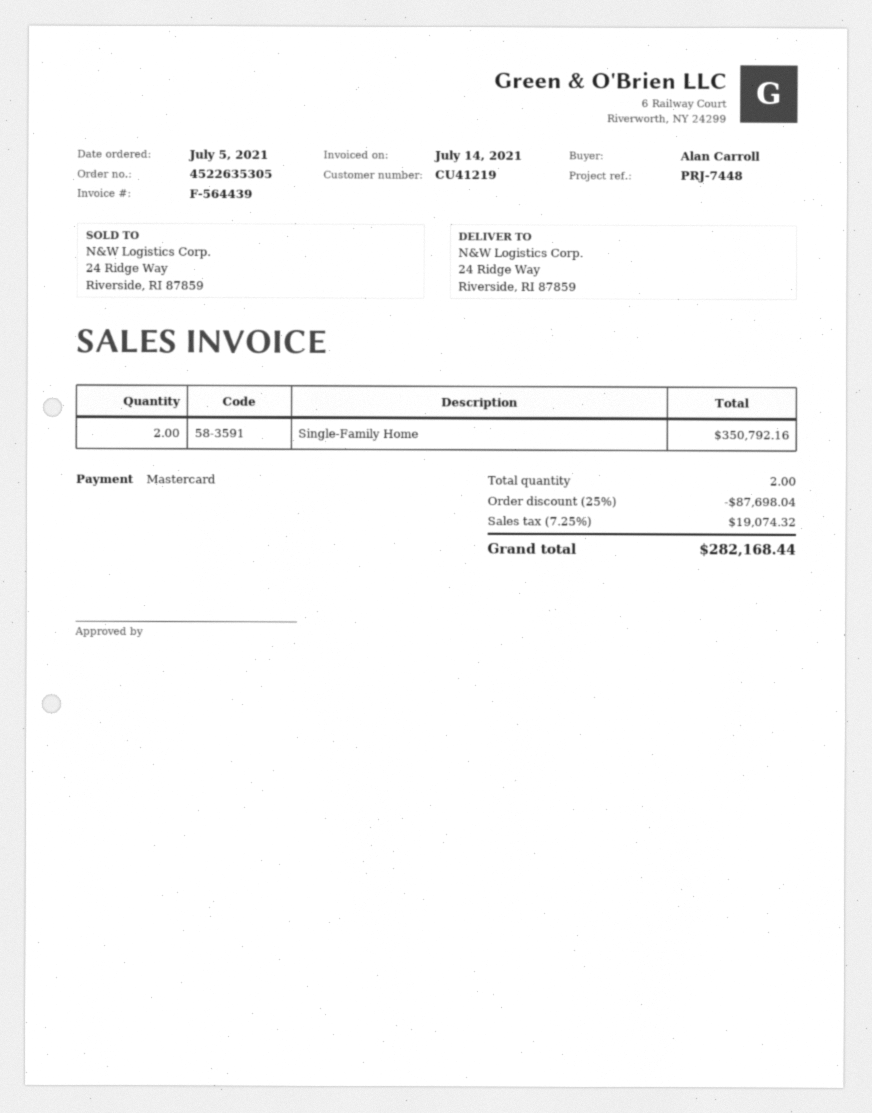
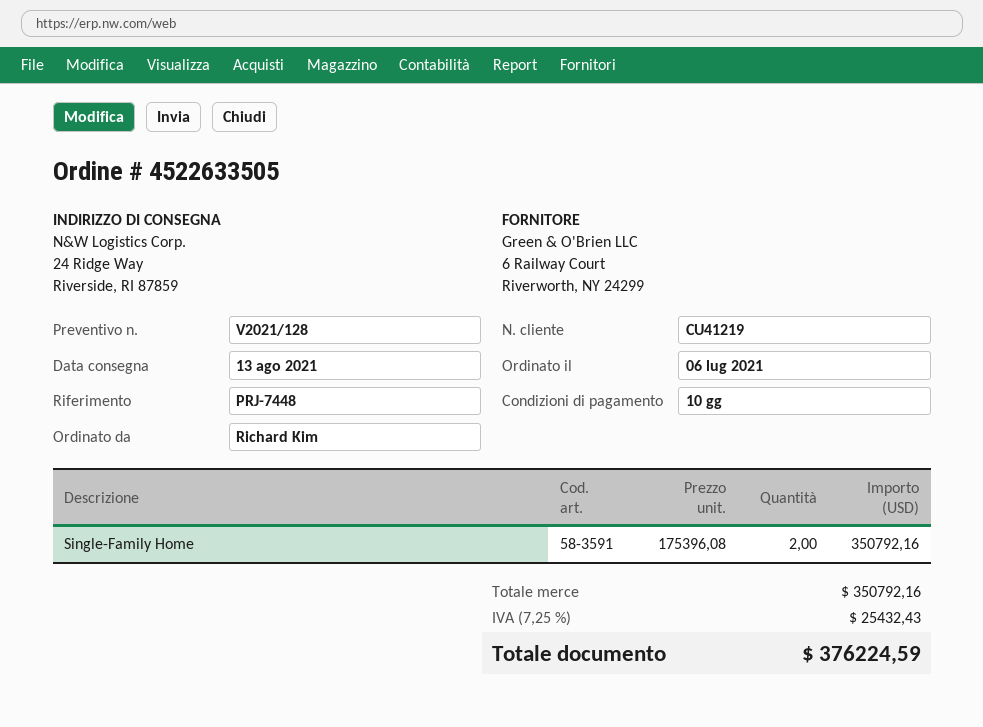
order number: 4522635305 -> 4522633505
order date: 2021-07-05 -> 2021-07-06
ordered by: Alan Carroll -> Richard Kim
discount: 25% = 87698.04 -> none
tax: 7.25% = 19074.32 -> 7.25% = 25432.43
total: 282168.44 -> 376224.59

